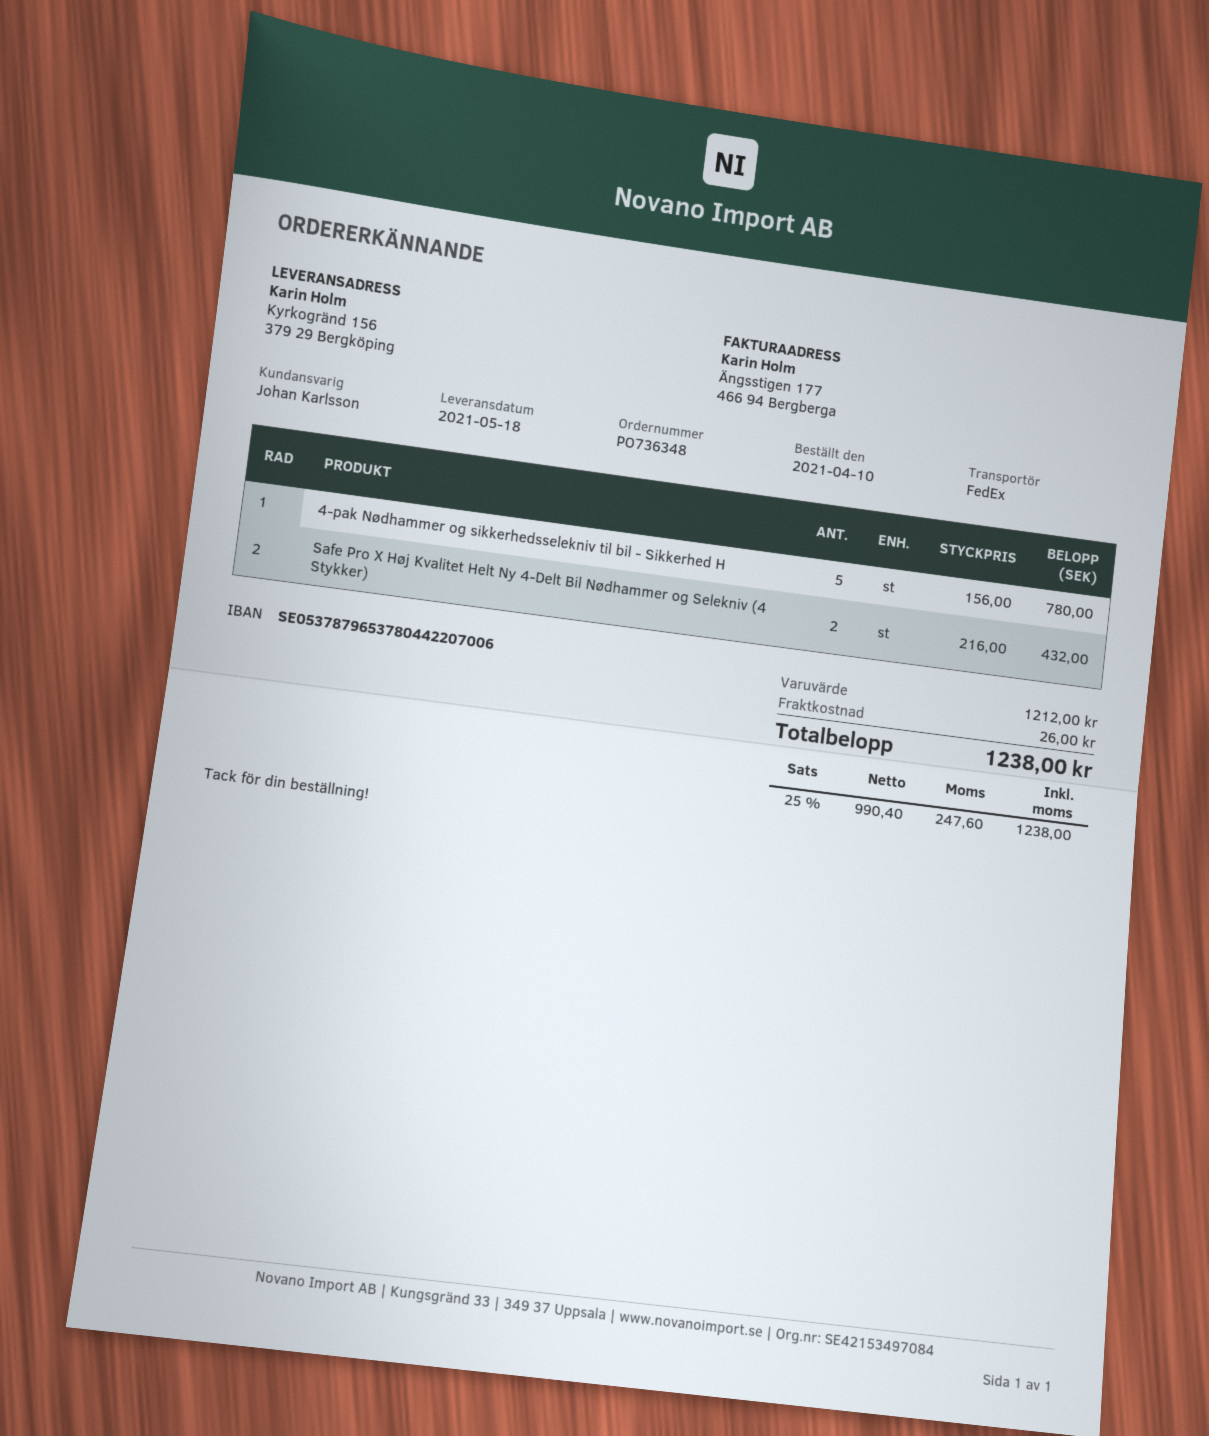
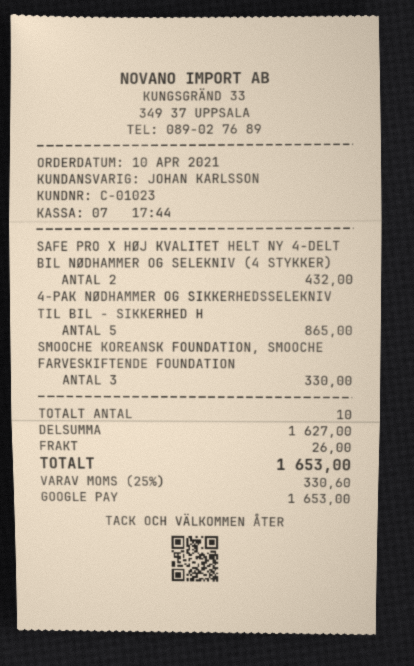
4-pak Nødhammer og sikkerhedsselekniv til bil - Sikkerhed H: 5 for 780.00 -> 5 for 865.00
SMOOCHE KOREANSK FOUNDATION, SMOOCHE FARVESKIFTENDE FOUNDATION: none -> 3 for 330.00
subtotal: 1212.00 -> 1627.00
tax: 25% = 247.60 -> 25% = 330.60
total: 1238.00 -> 1653.00

